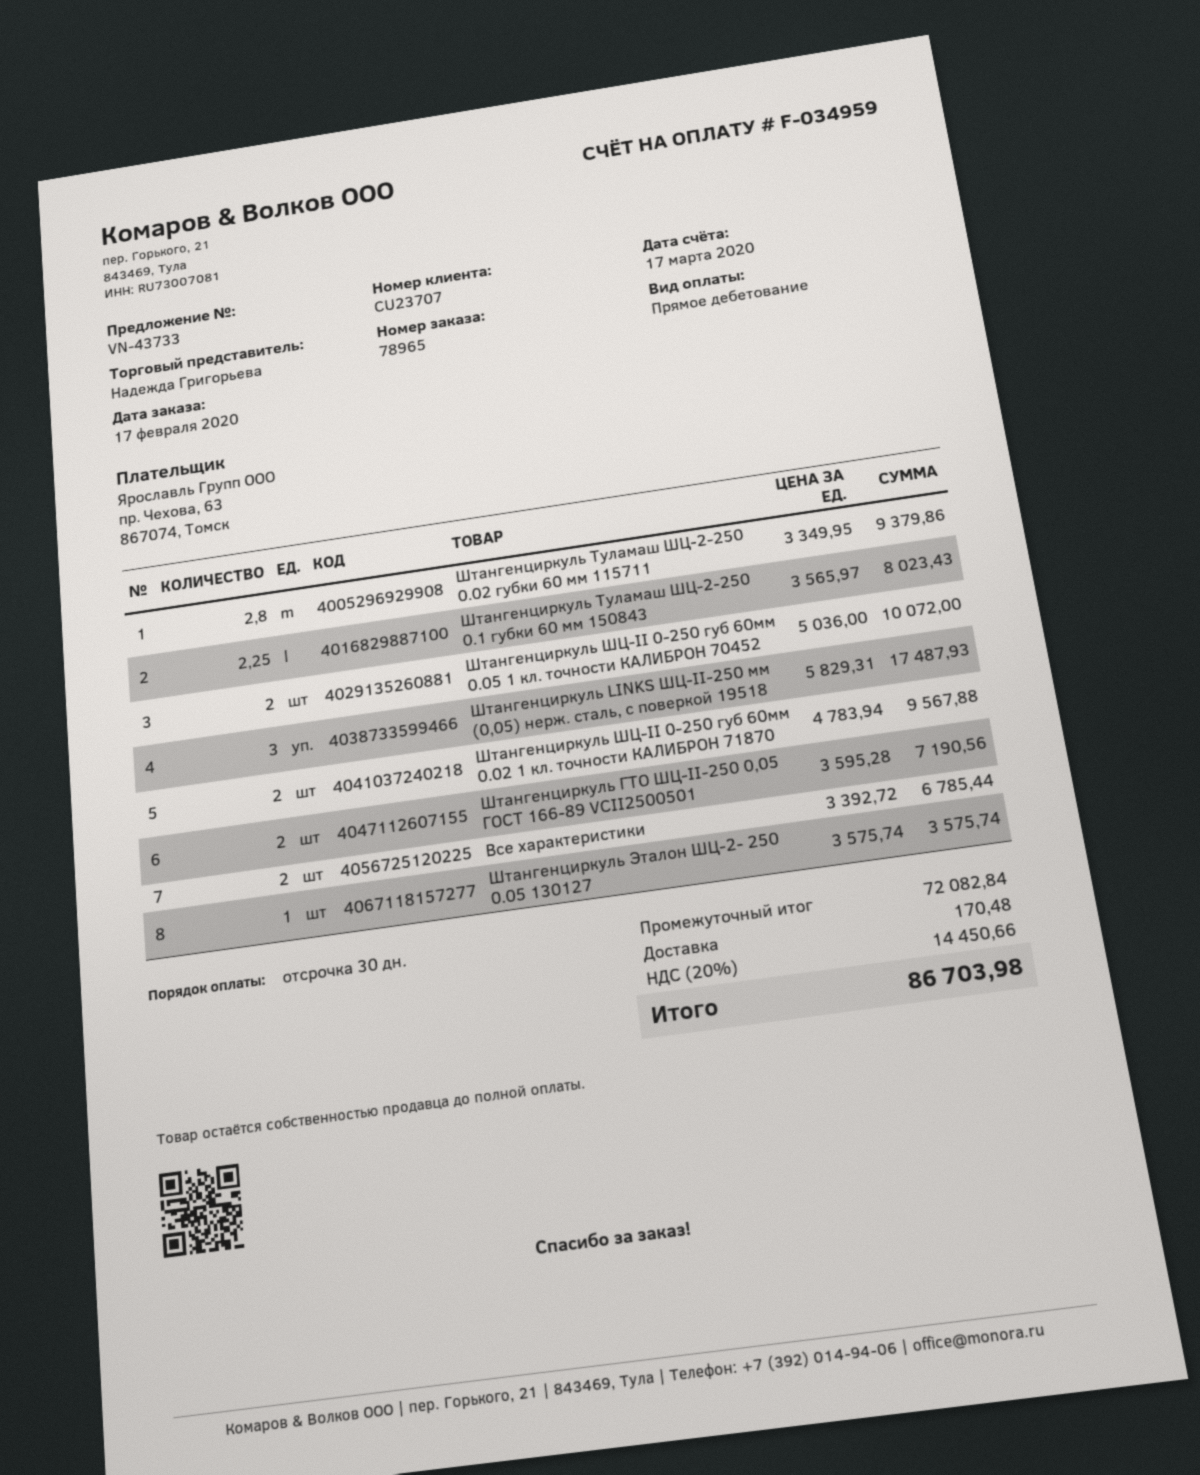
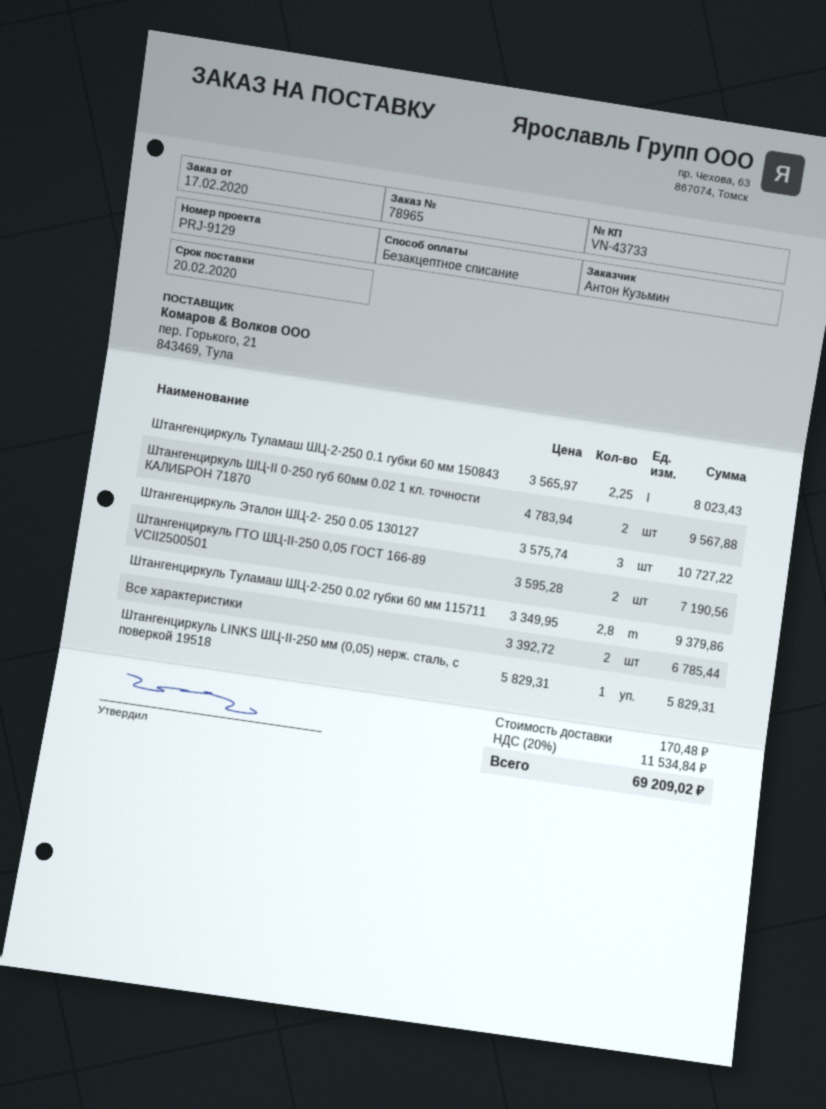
Штангенциркуль ШЦ-II 0-250 губ 60мм 0.05 1 кл. точности КАЛИБРОН 70452: 2 x 5036.00 = 10072.00 -> none
Штангенциркуль LINKS ШЦ-II-250 мм (0,05) нерж. сталь, с поверкой 19518: 3 x 5829.31 = 17487.93 -> 1 x 5829.31 = 5829.31
Штангенциркуль Эталон ШЦ-2- 250 0.05 130127: 1 x 3575.74 = 3575.74 -> 3 x 3575.74 = 10727.22
tax: 20% = 14450.66 -> 20% = 11534.84
total: 86703.98 -> 69209.02

